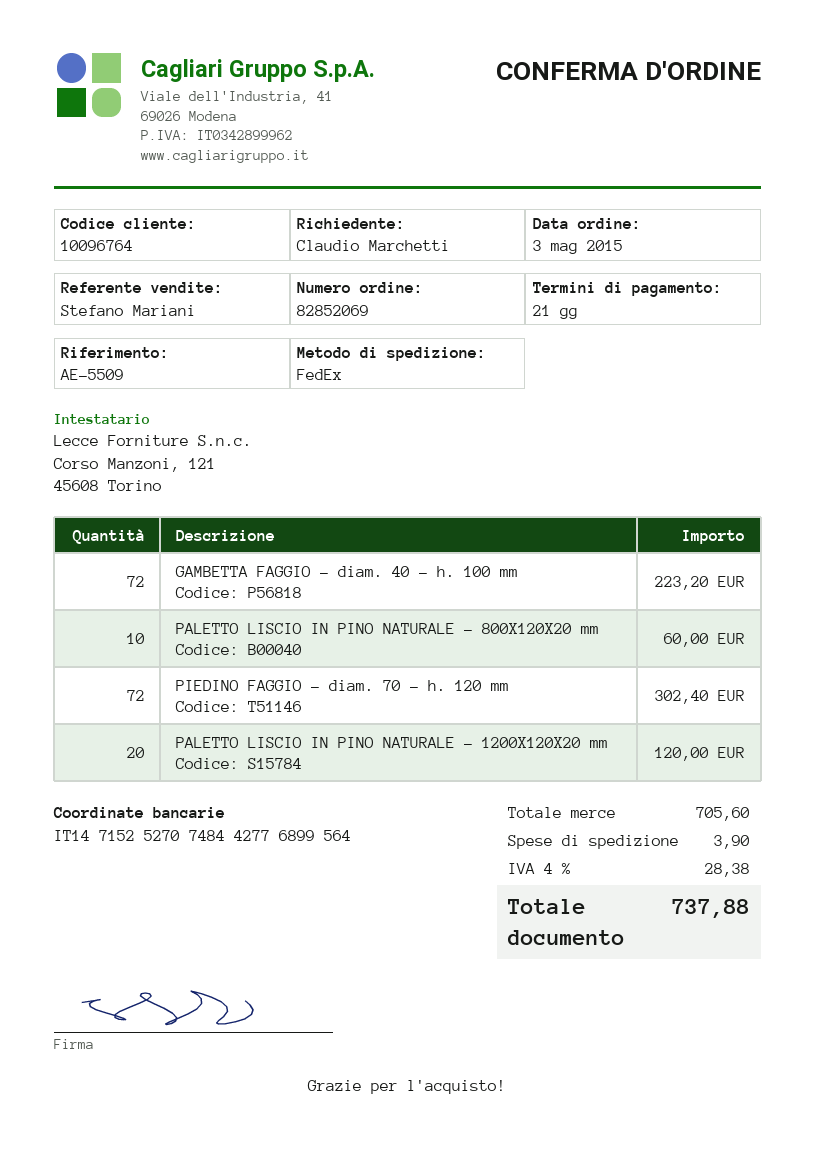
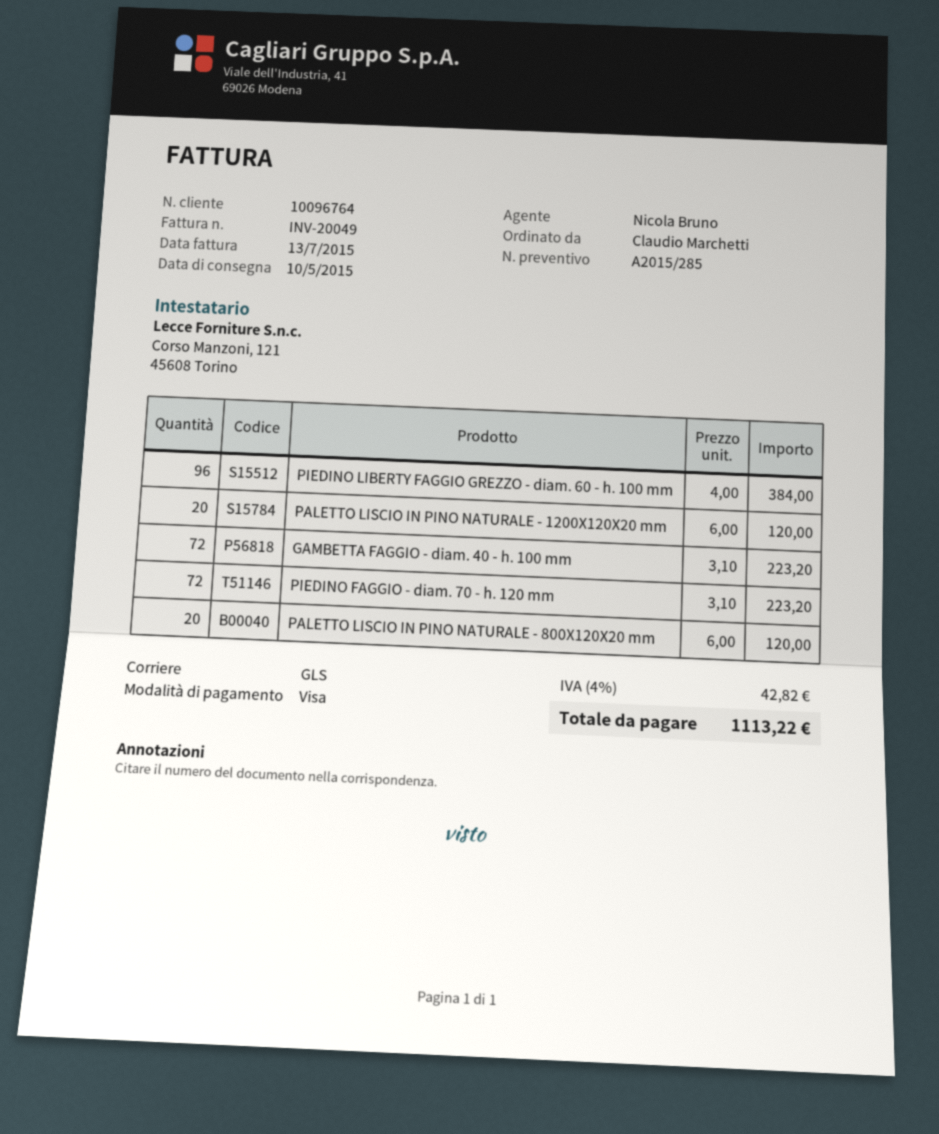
sales rep: Stefano Mariani -> Nicola Bruno
shipping method: FedEx -> GLS
PALETTO LISCIO IN PINO NATURALE - 800X120X20 mm: 10 for 60.00 -> 20 for 120.00
PIEDINO FAGGIO - diam. 70 - h. 120 mm: 72 for 302.40 -> 72 for 223.20
PIEDINO LIBERTY FAGGIO GREZZO - diam. 60 - h. 100 mm: none -> 96 for 384.00
shipping: 3.90 -> none
tax: 4% = 28.38 -> 4% = 42.82
total: 737.88 -> 1113.22

